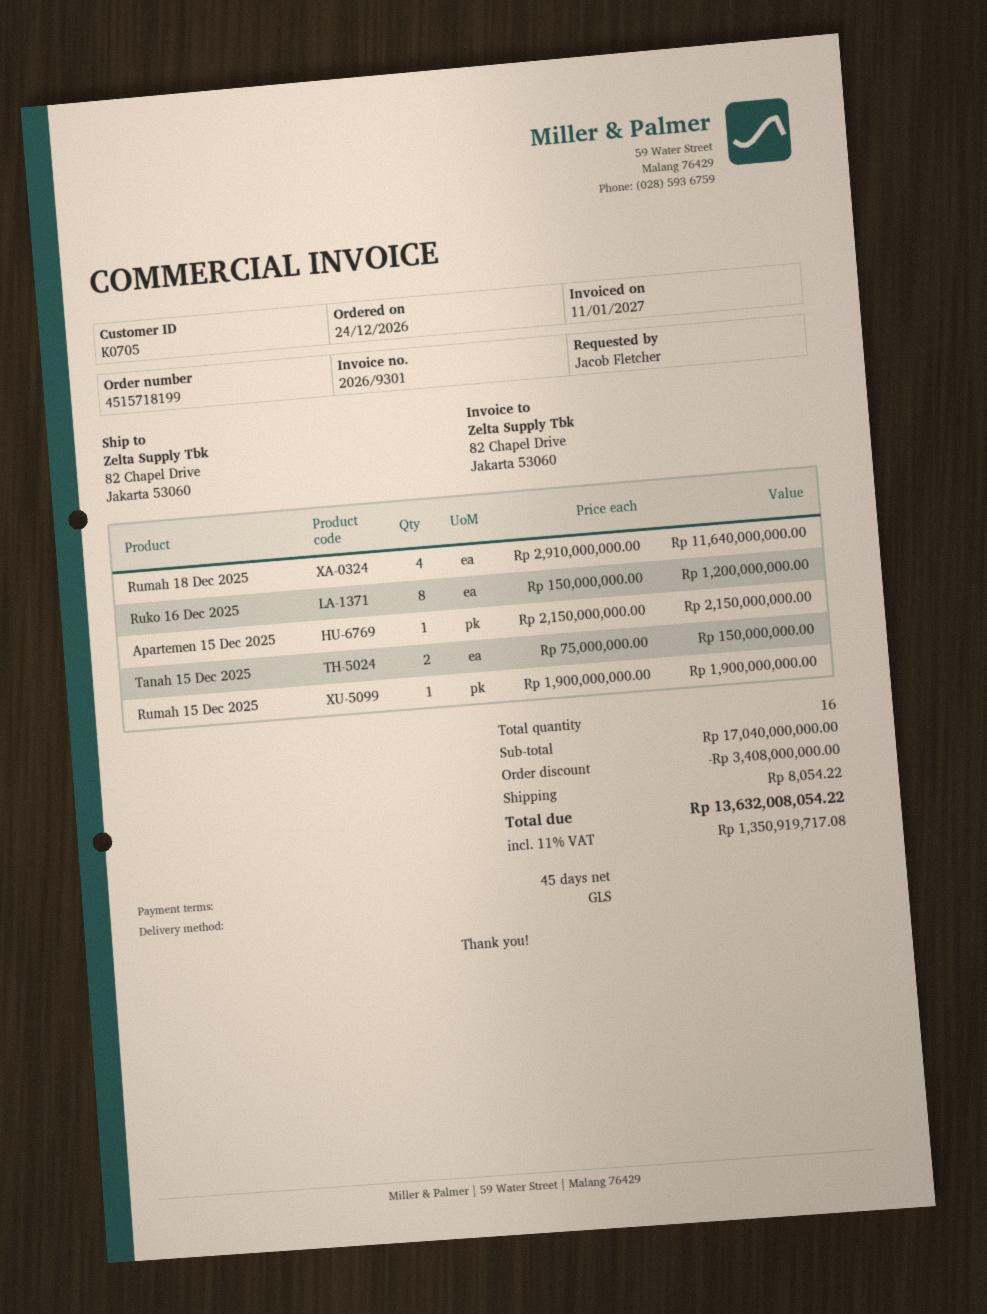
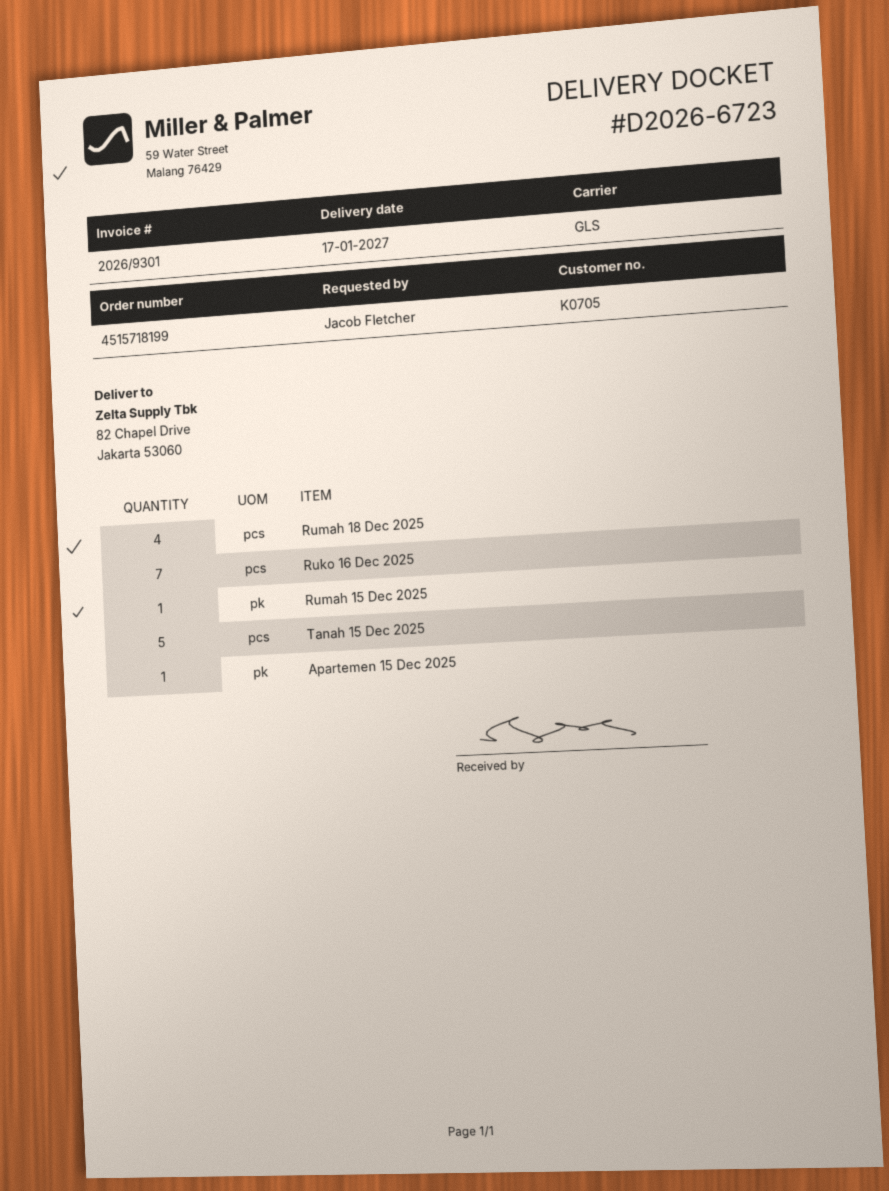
Ruko 16 Dec 2025: 8 -> 7
Tanah 15 Dec 2025: 2 -> 5

